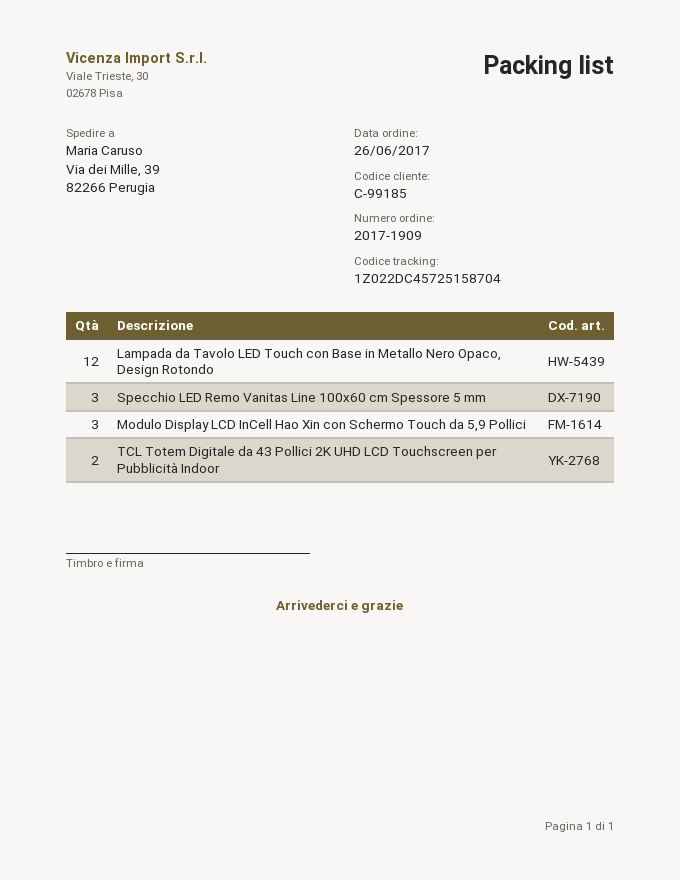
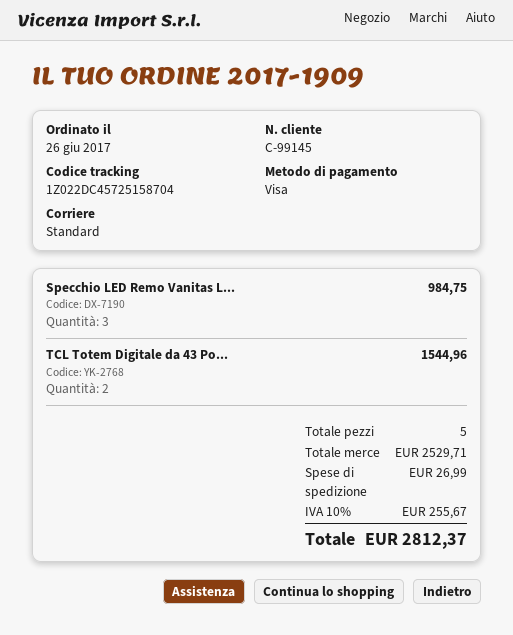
customer number: C-99185 -> C-99145
Lampada da Tavolo LED Touch con Base in Metallo Nero Opaco, Design Rotondo: 12 -> none
Modulo Display LCD InCell Hao Xin con Schermo Touch da 5,9 Pollici: 3 -> none

